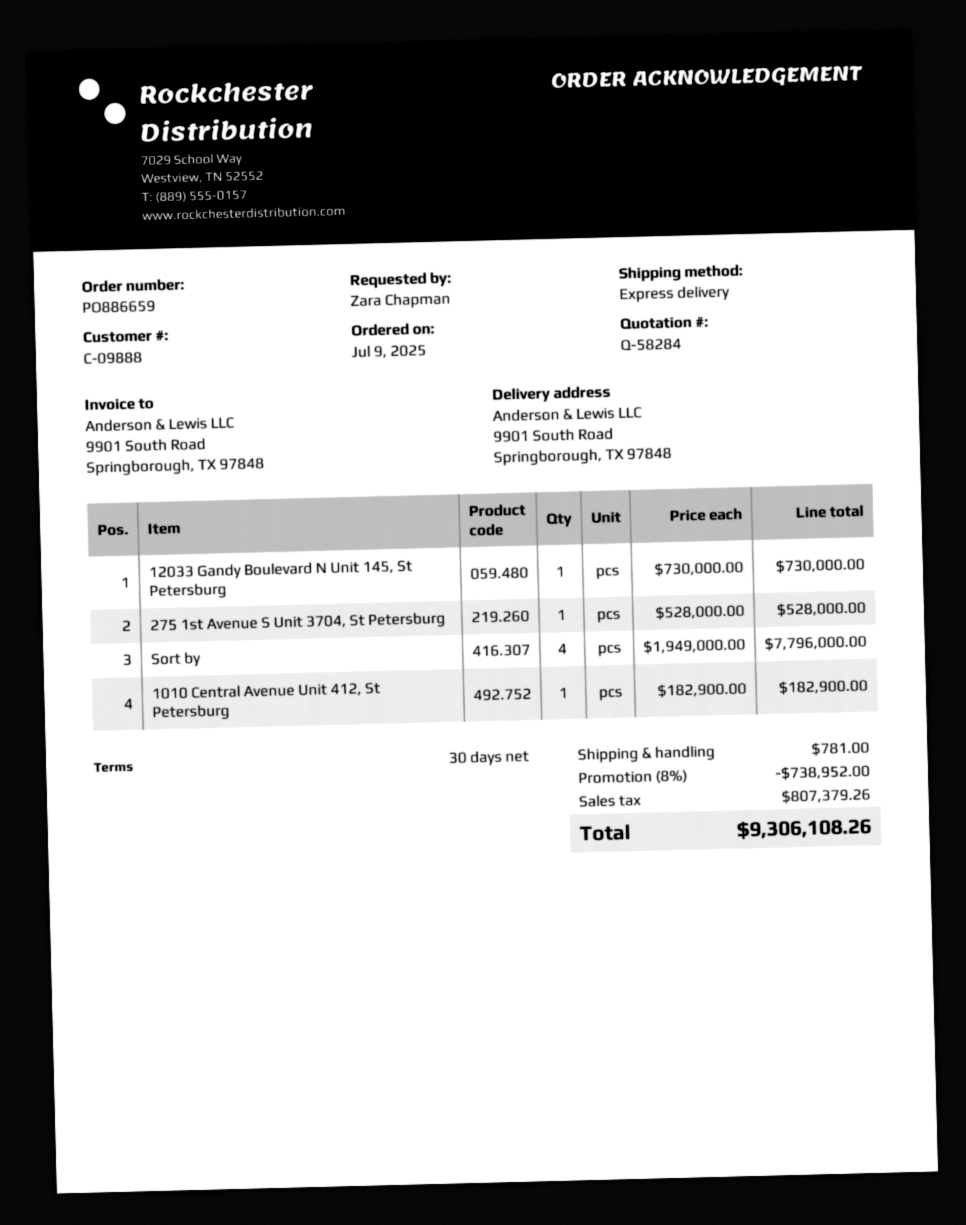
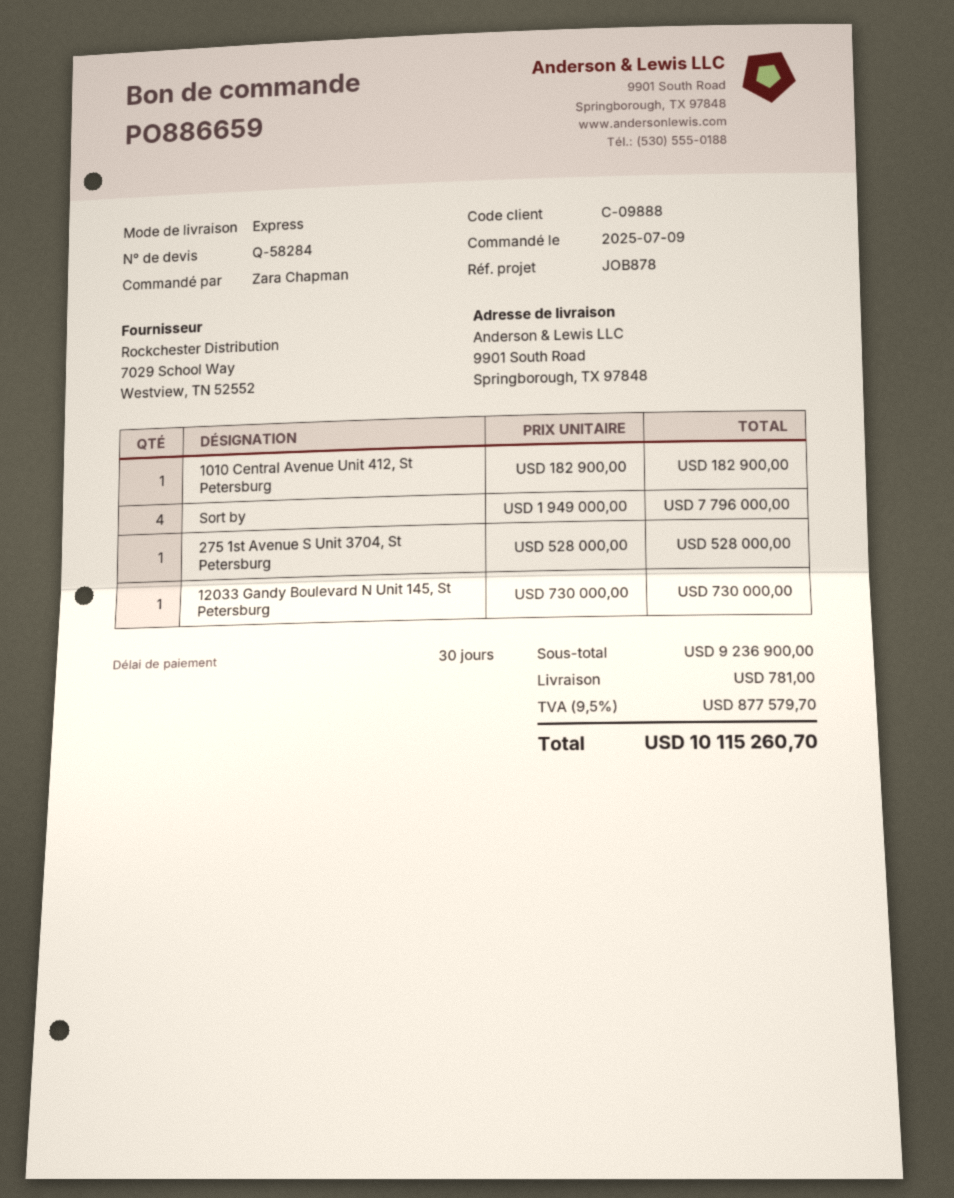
discount: 8% = 738952.00 -> none
tax: 807379.26 -> 877579.70
total: 9306108.26 -> 10115260.70

